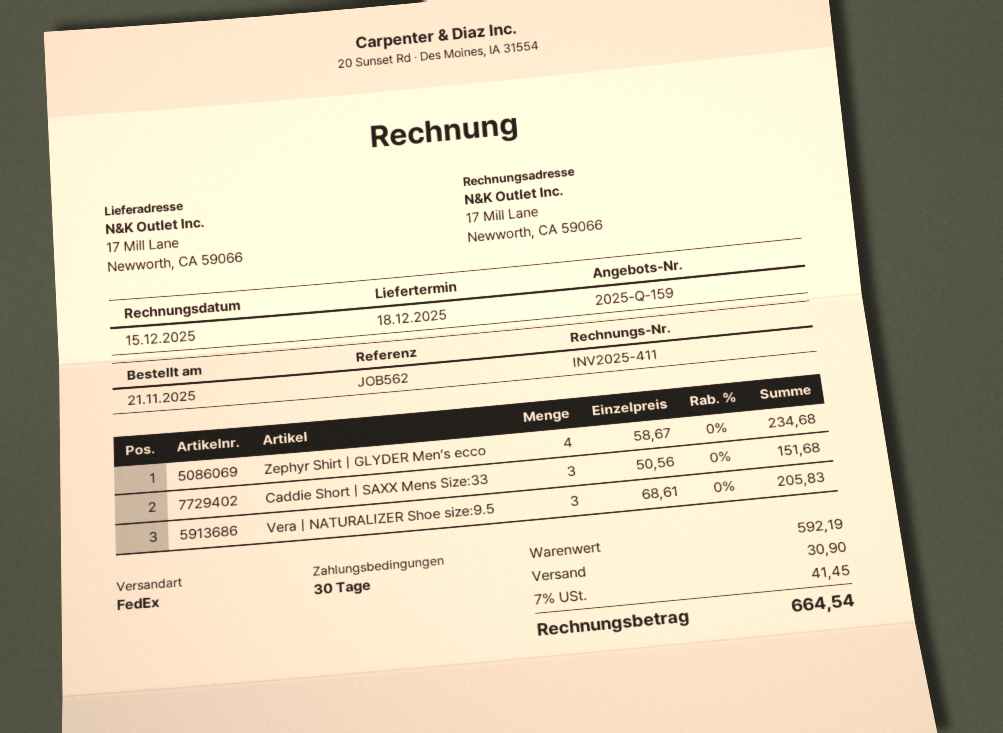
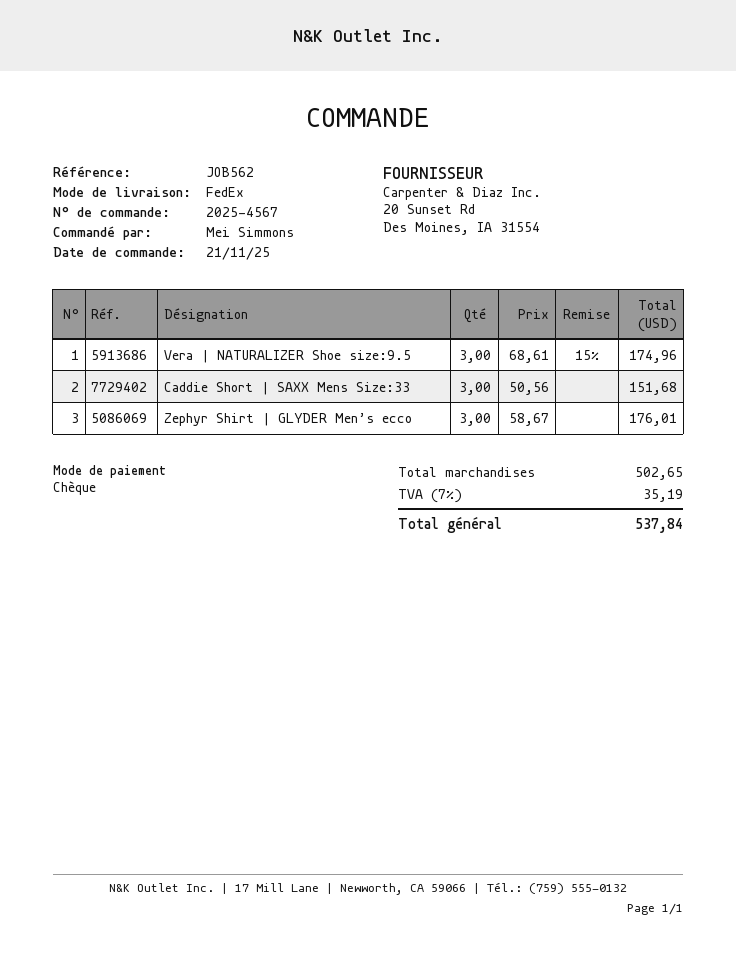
Zephyr Shirt | GLYDER Men’s ecco: 4 x 58.67 = 234.68 -> 3 x 58.67 = 176.01
Vera | NATURALIZER Shoe size:9.5: 3 x 68.61 = 205.83 -> 3 x 68.61 - 15% = 174.96
subtotal: 592.19 -> 502.65
shipping: 30.90 -> none
tax: 7% = 41.45 -> 7% = 35.19
total: 664.54 -> 537.84

